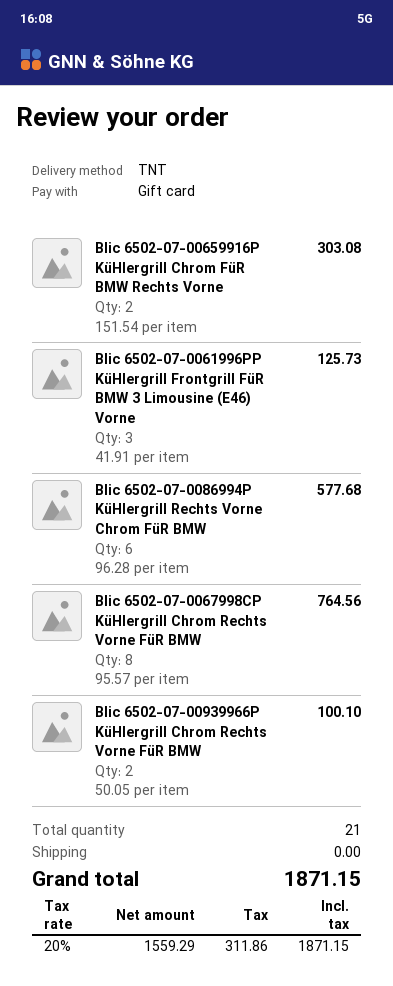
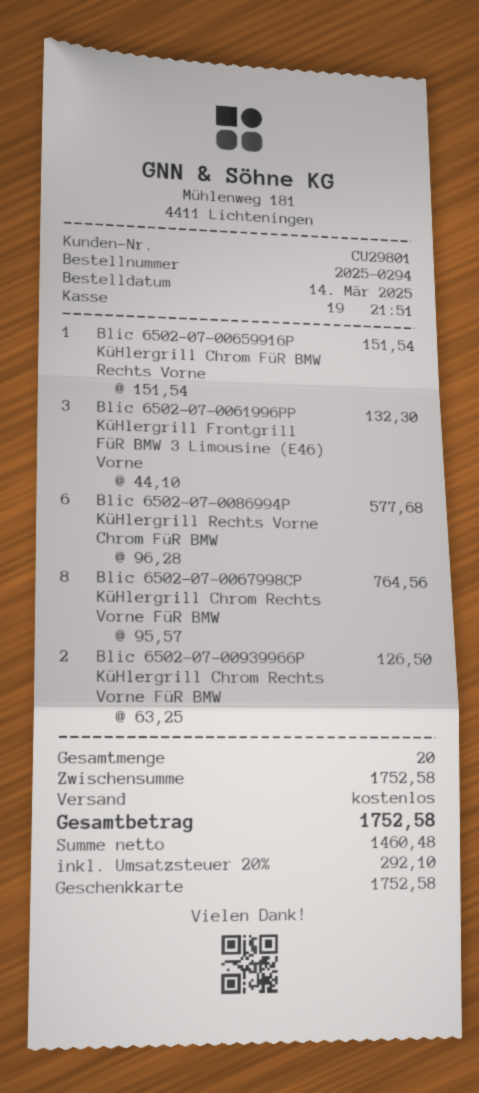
Blic 6502-07-00659916P KüHlergrill Chrom FüR BMW Rechts Vorne: 2 x 151.54 = 303.08 -> 1 x 151.54 = 151.54
Blic 6502-07-0061996PP KüHlergrill Frontgrill FüR BMW 3 Limousine (E46) Vorne: 3 x 41.91 = 125.73 -> 3 x 44.10 = 132.30
Blic 6502-07-00939966P KüHlergrill Chrom Rechts Vorne FüR BMW: 2 x 50.05 = 100.10 -> 2 x 63.25 = 126.50
total quantity: 21 -> 20
net: 1559.29 -> 1460.48
tax: 20% = 311.86 -> 20% = 292.10
total: 1871.15 -> 1752.58

